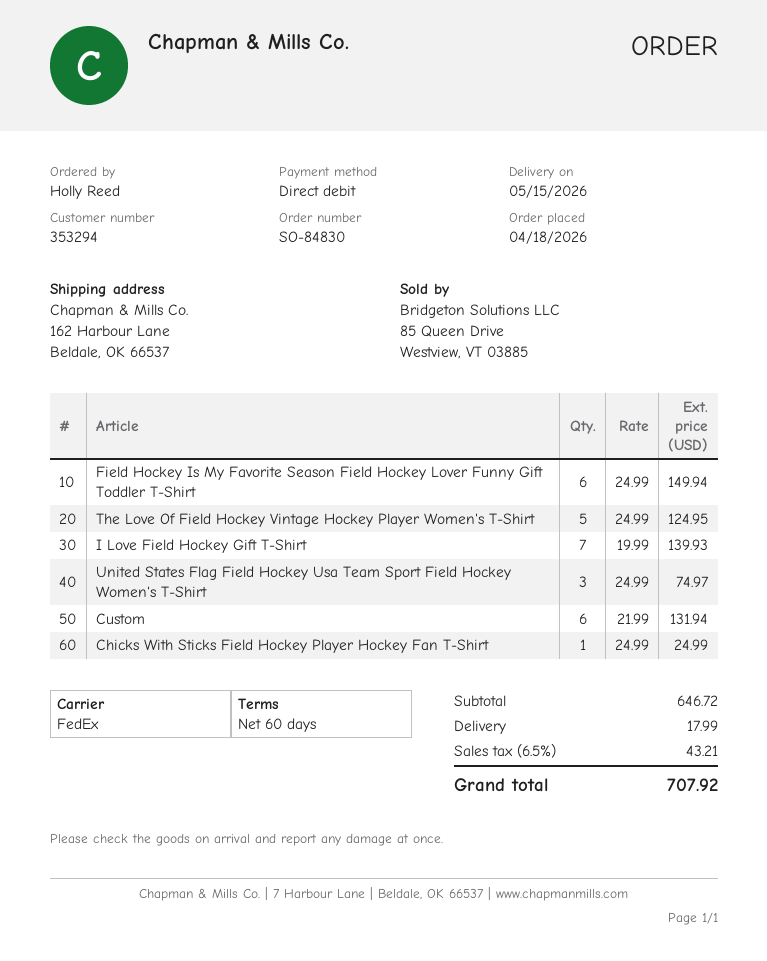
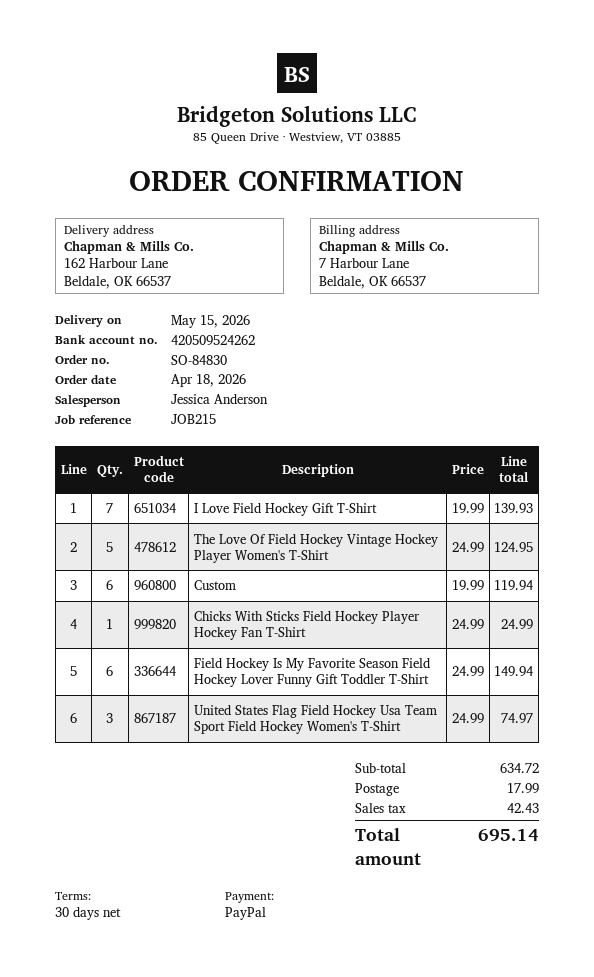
payment terms: 60 days -> 30 days
payment method: direct debit -> PayPal
Custom: 6 x 21.99 = 131.94 -> 6 x 19.99 = 119.94
subtotal: 646.72 -> 634.72
tax: 43.21 -> 42.43
total: 707.92 -> 695.14

